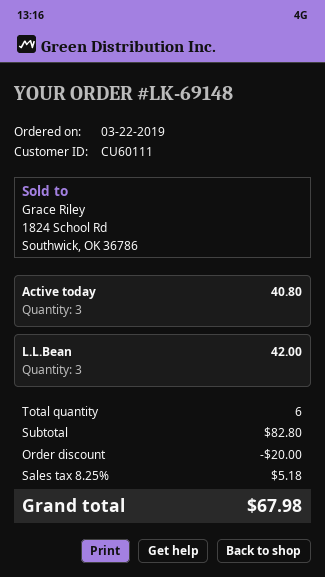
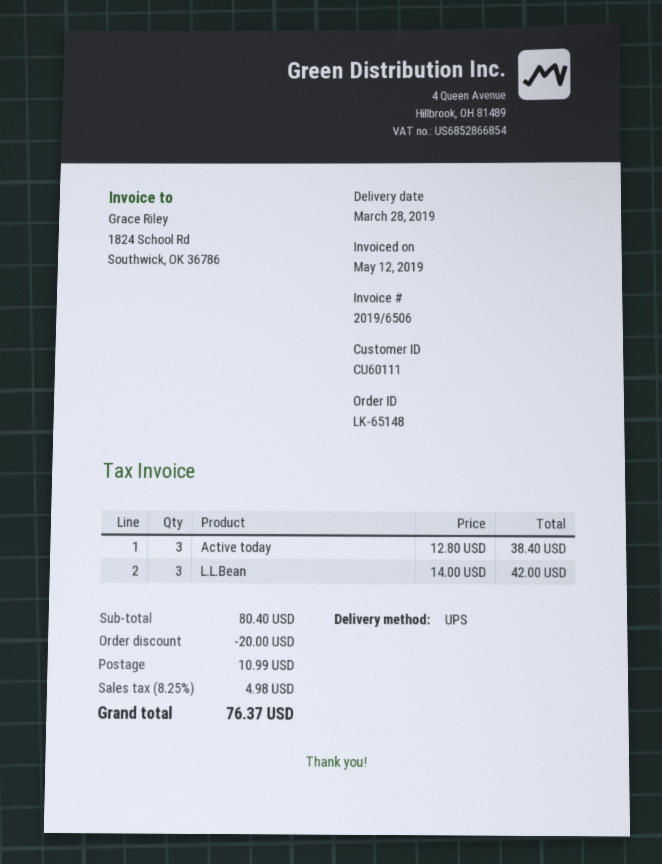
order number: LK-69148 -> LK-65148
Active today: 3 for 40.80 -> 3 for 38.40
subtotal: 82.80 -> 80.40
shipping: none -> 10.99
tax: 8.25% = 5.18 -> 8.25% = 4.98
total: 67.98 -> 76.37

